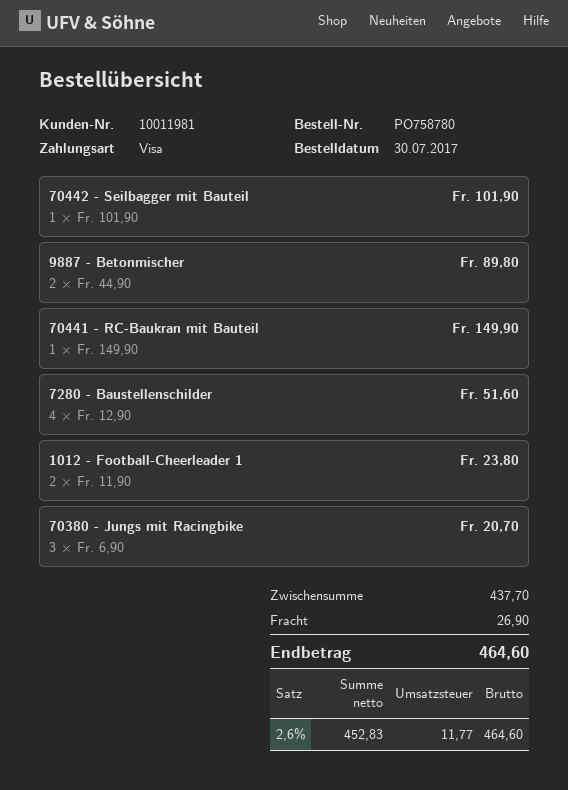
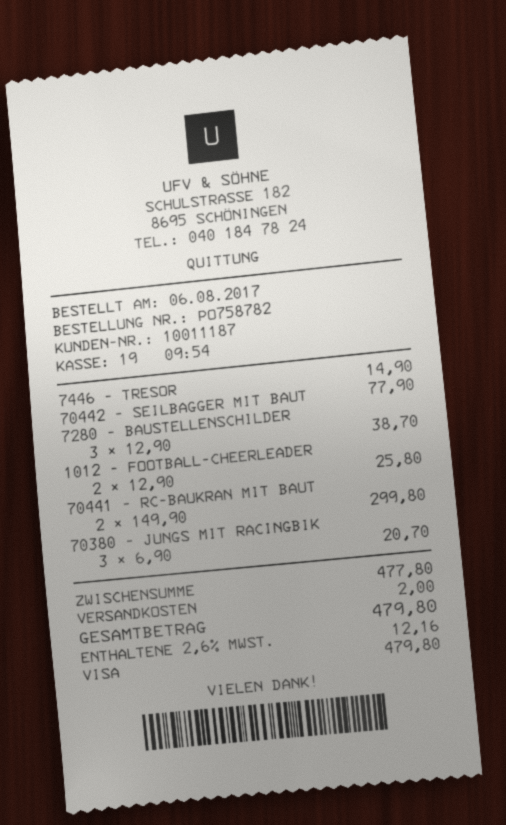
order number: PO758780 -> PO758782
order date: 2017-07-30 -> 2017-08-06
customer number: 10011981 -> 10011187
70442 - Seilbagger mit Bauteil: 1 x 101.90 = 101.90 -> 1 x 77.90 = 77.90
9887 - Betonmischer: 2 x 44.90 = 89.80 -> none
70441 - RC-Baukran mit Bauteil: 1 x 149.90 = 149.90 -> 2 x 149.90 = 299.80
7280 - Baustellenschilder: 4 x 12.90 = 51.60 -> 3 x 12.90 = 38.70
1012 - Football-Cheerleader 1: 2 x 11.90 = 23.80 -> 2 x 12.90 = 25.80
7446 - TRESOR: none -> 1 x 14.90 = 14.90
subtotal: 437.70 -> 477.80
shipping: 26.90 -> 2.00
tax: 2.6% = 11.77 -> 2.6% = 12.16
total: 464.60 -> 479.80

